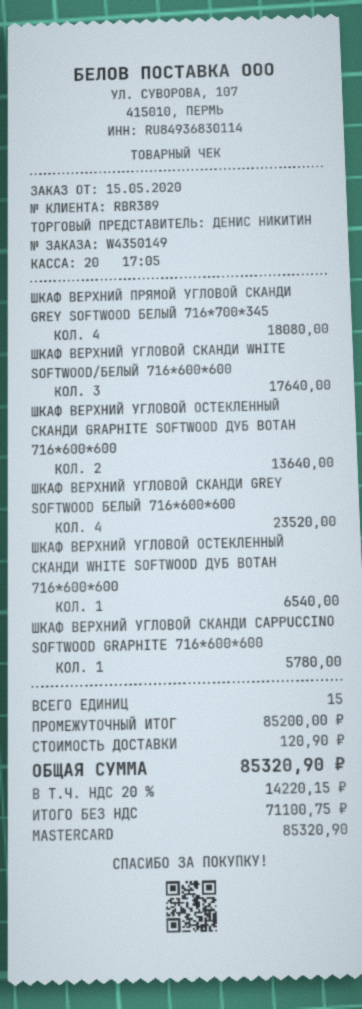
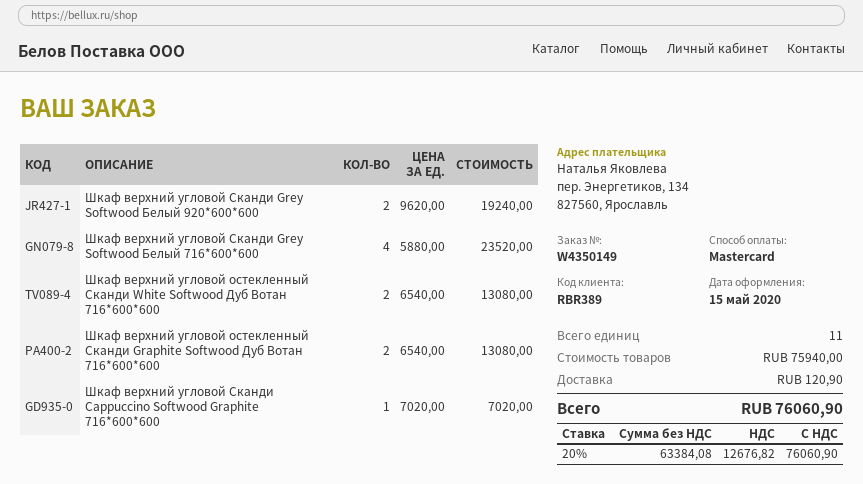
ШКАФ ВЕРХНИЙ ПРЯМОЙ УГЛОВОЙ СКАНДИ GREY SOFTWOOD БЕЛЫЙ 716*700*345: 4 for 18080.00 -> none
ШКАФ ВЕРХНИЙ УГЛОВОЙ СКАНДИ WHITE SOFTWOOD/БЕЛЫЙ 716*600*600: 3 for 17640.00 -> none
ШКАФ ВЕРХНИЙ УГЛОВОЙ ОСТЕКЛЕННЫЙ СКАНДИ GRAPHITE SOFTWOOD ДУБ ВОТАН 716*600*600: 2 for 13640.00 -> 2 for 13080.00
ШКАФ ВЕРХНИЙ УГЛОВОЙ ОСТЕКЛЕННЫЙ СКАНДИ WHITE SOFTWOOD ДУБ ВОТАН 716*600*600: 1 for 6540.00 -> 2 for 13080.00
ШКАФ ВЕРХНИЙ УГЛОВОЙ СКАНДИ CAPPUCCINO SOFTWOOD GRAPHITE 716*600*600: 1 for 5780.00 -> 1 for 7020.00
Шкаф верхний угловой Сканди Grey Softwood Белый 920*600*600: none -> 2 for 19240.00
total quantity: 15 -> 11
subtotal: 85200.00 -> 75940.00
net: 71100.75 -> 63384.08
tax: 20% = 14220.15 -> 20% = 12676.82
total: 85320.90 -> 76060.90

